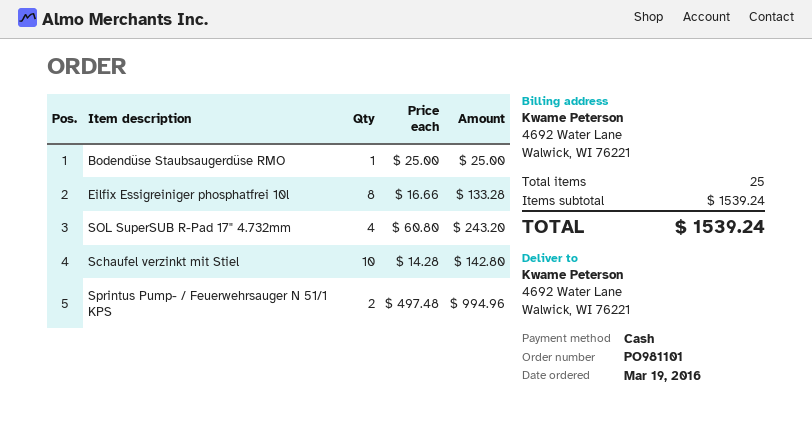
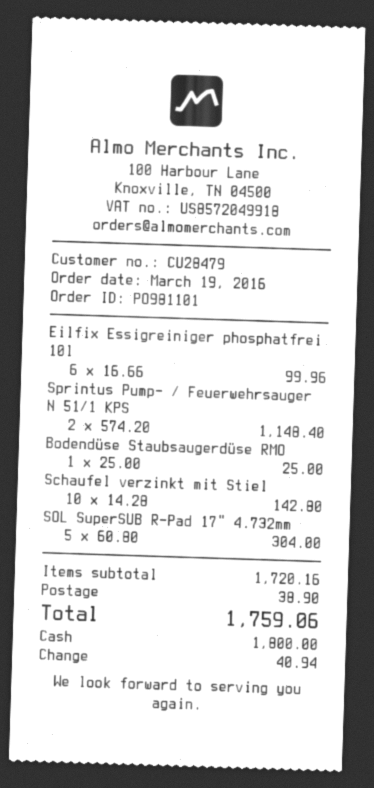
Eilfix Essigreiniger phosphatfrei 10l: 8 x 16.66 = 133.28 -> 6 x 16.66 = 99.96
SOL SuperSUB R-Pad 17" 4.732mm: 4 x 60.80 = 243.20 -> 5 x 60.80 = 304.00
Sprintus Pump- / Feuerwehrsauger N 51/1 KPS: 2 x 497.48 = 994.96 -> 2 x 574.20 = 1148.40
subtotal: 1539.24 -> 1720.16
shipping: none -> 38.90
total: 1539.24 -> 1759.06

